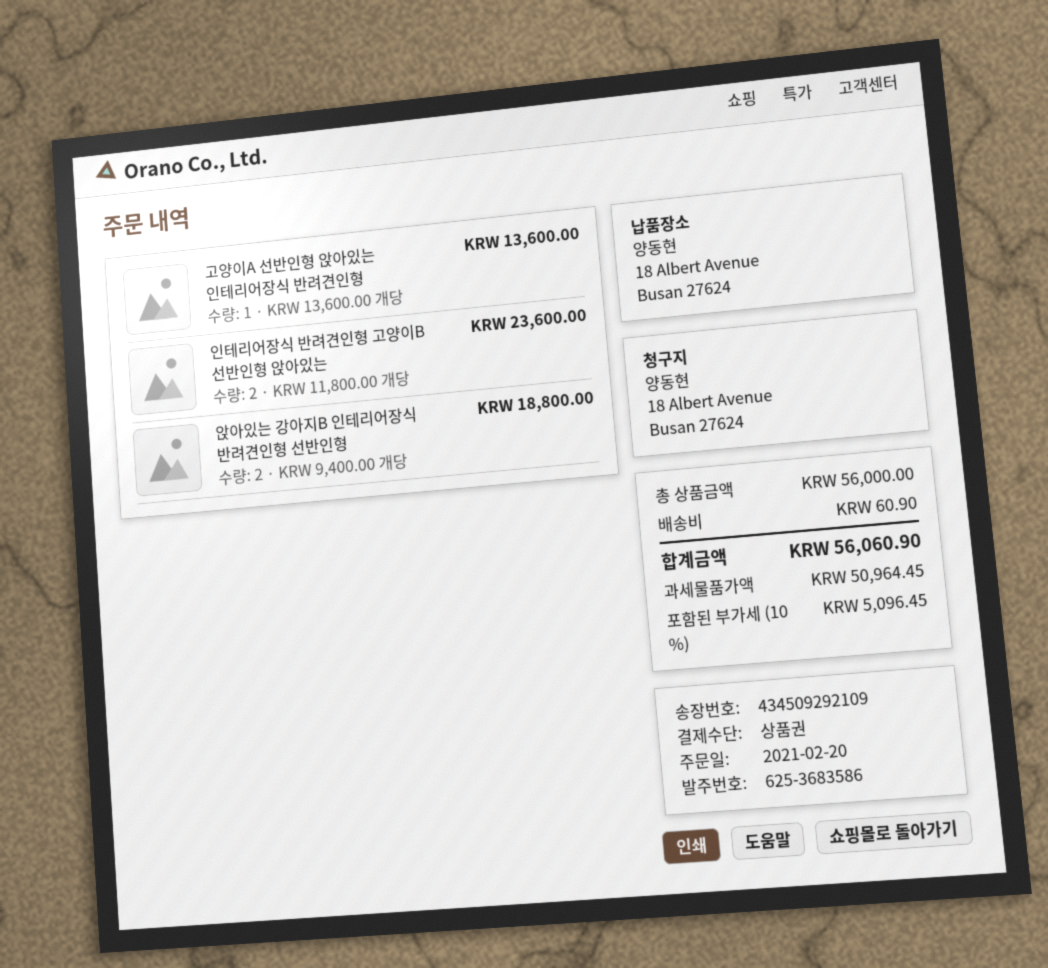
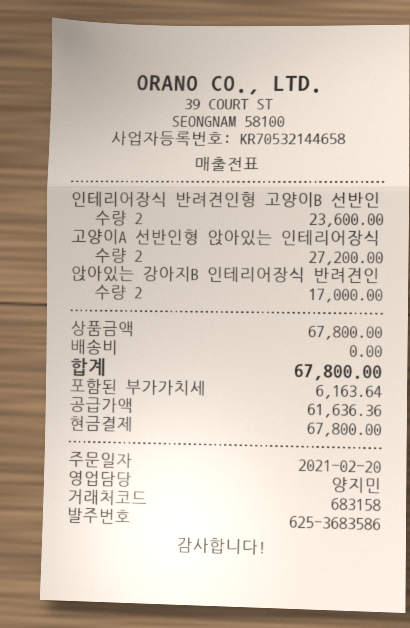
payment method: gift card -> cash
고양이A 선반인형 앉아있는 인테리어장식 반려견인형: 1 for 13600.00 -> 2 for 27200.00
앉아있는 강아지B 인테리어장식 반려견인형 선반인형: 2 for 18800.00 -> 2 for 17000.00
subtotal: 56000.00 -> 67800.00
shipping: 60.90 -> 0.00
net: 50964.45 -> 61636.36
tax: 5096.45 -> 6163.64
total: 56060.90 -> 67800.00

